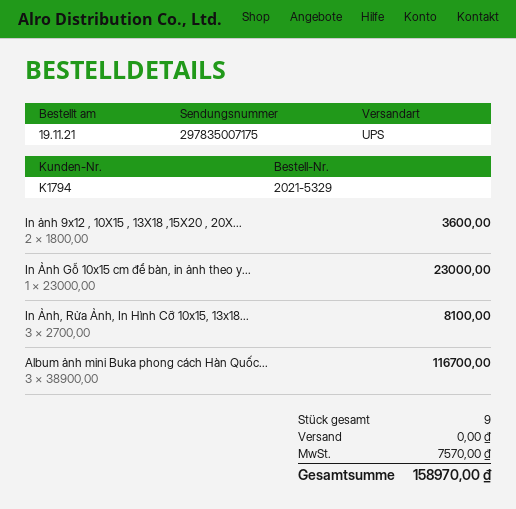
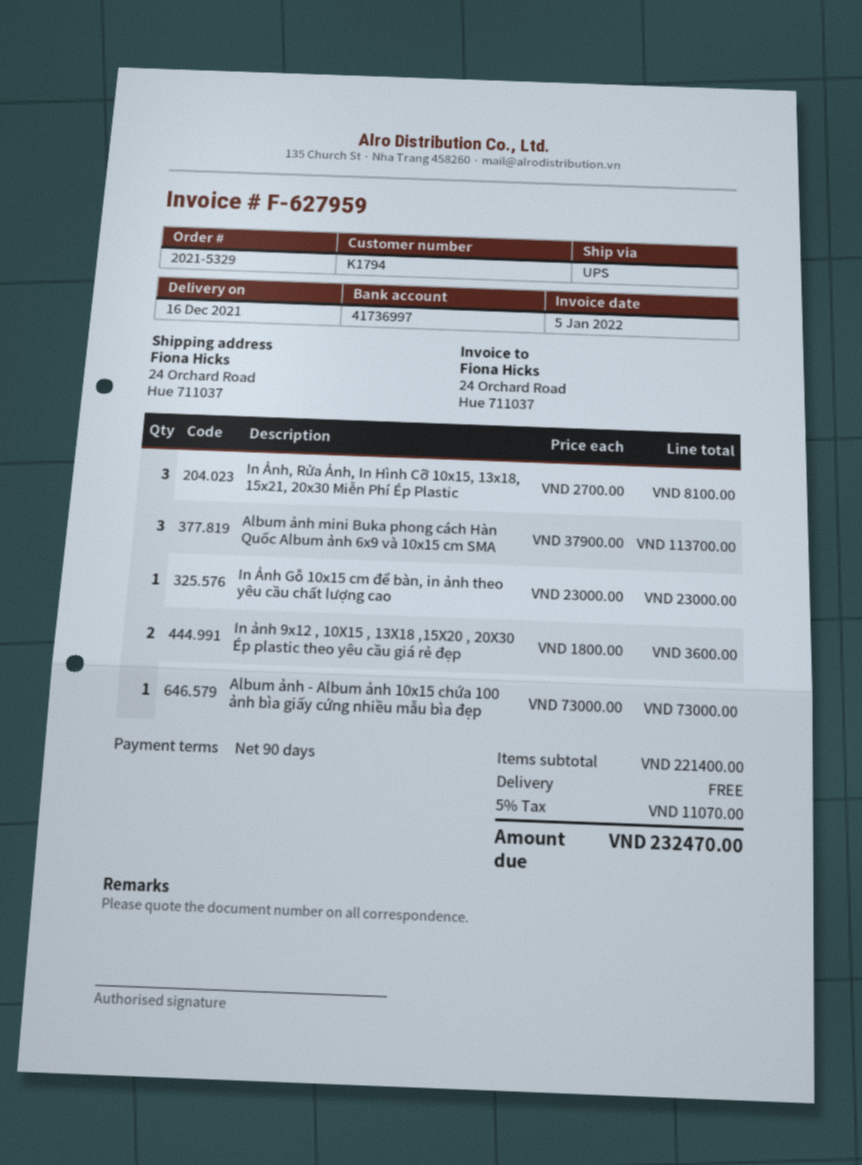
Album ảnh mini Buka phong cách Hàn Quốc...: 3 x 38900.00 = 116700.00 -> 3 x 37900.00 = 113700.00
Album ảnh - Album ảnh 10x15 chứa 100 ảnh bìa giấy cứng nhiều mẫu bìa đẹp: none -> 1 x 73000.00 = 73000.00
tax: 7570.00 -> 11070.00
total: 158970.00 -> 232470.00

